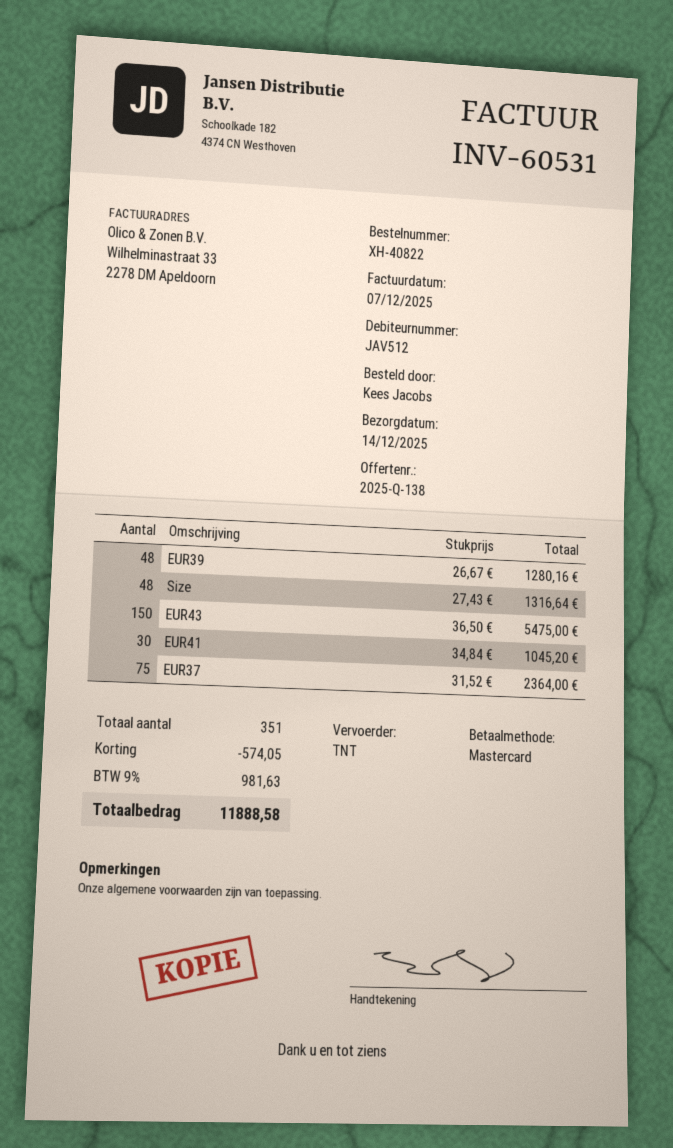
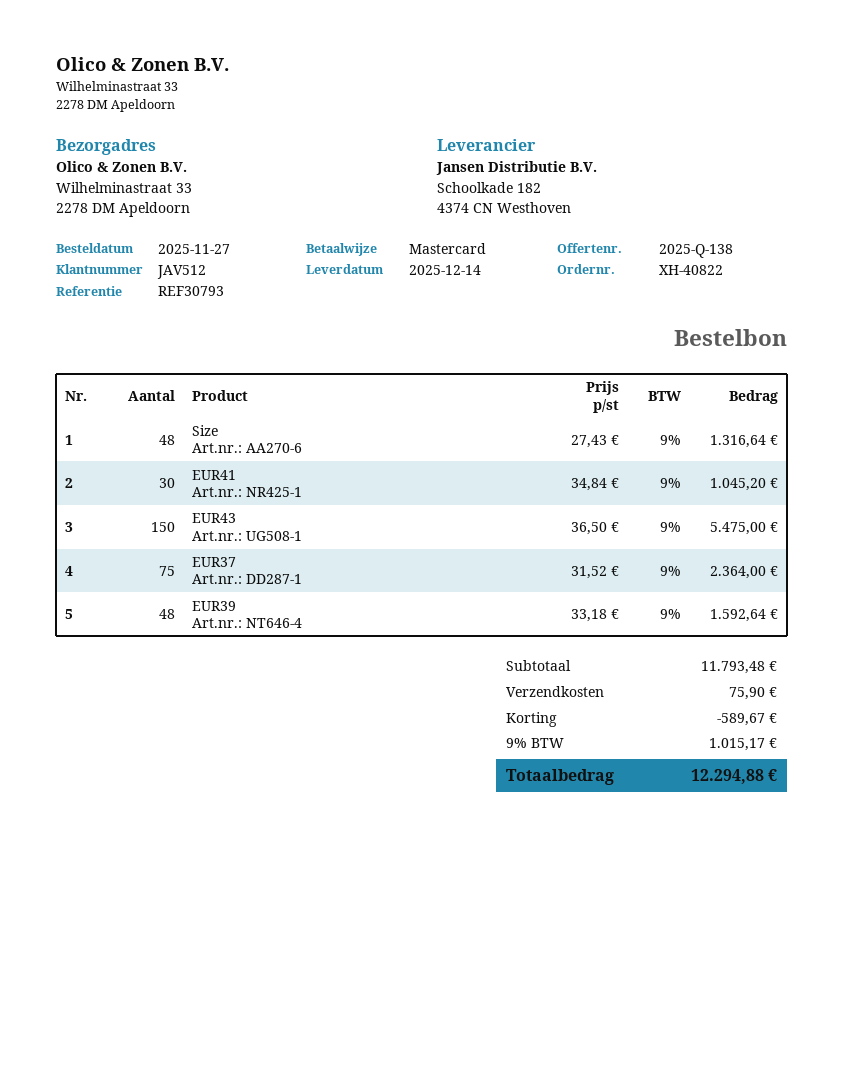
EUR39: 48 x 26.67 = 1280.16 -> 48 x 33.18 = 1592.64
discount: 574.05 -> 589.67
shipping: none -> 75.90
tax: 9% = 981.63 -> 9% = 1015.17
total: 11888.58 -> 12294.88

